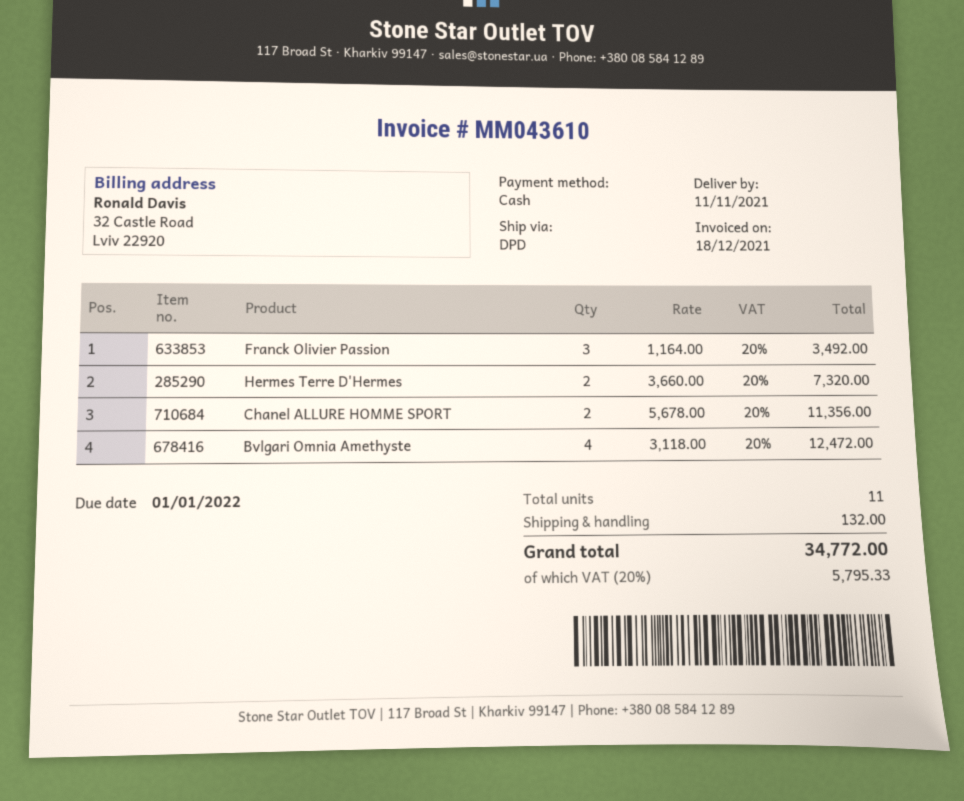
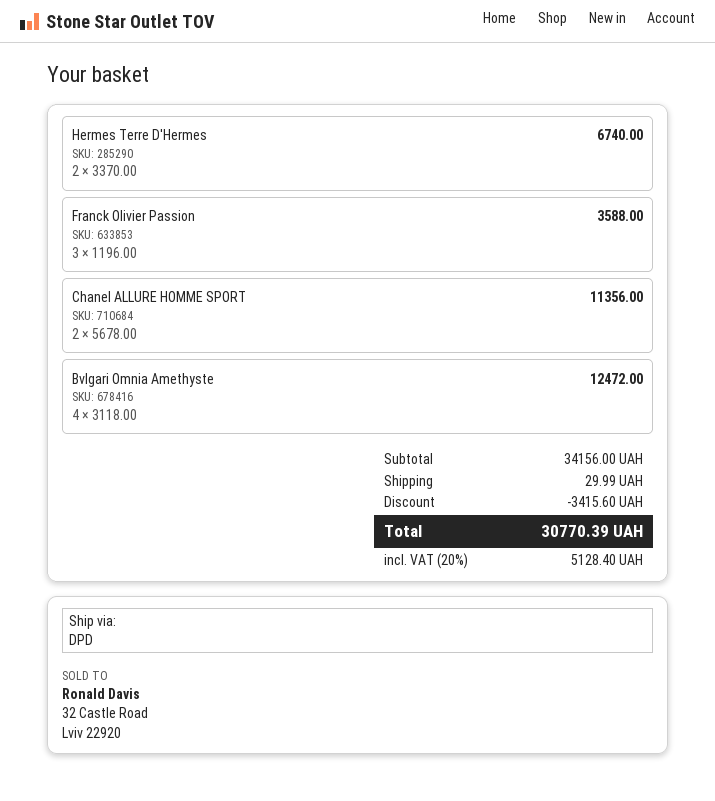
Franck Olivier Passion: 3 x 1164.00 = 3492.00 -> 3 x 1196.00 = 3588.00
Hermes Terre D'Hermes: 2 x 3660.00 = 7320.00 -> 2 x 3370.00 = 6740.00
discount: none -> 3415.60
shipping: 132.00 -> 29.99
tax: 20% = 5795.33 -> 20% = 5128.40
total: 34772.00 -> 30770.39

